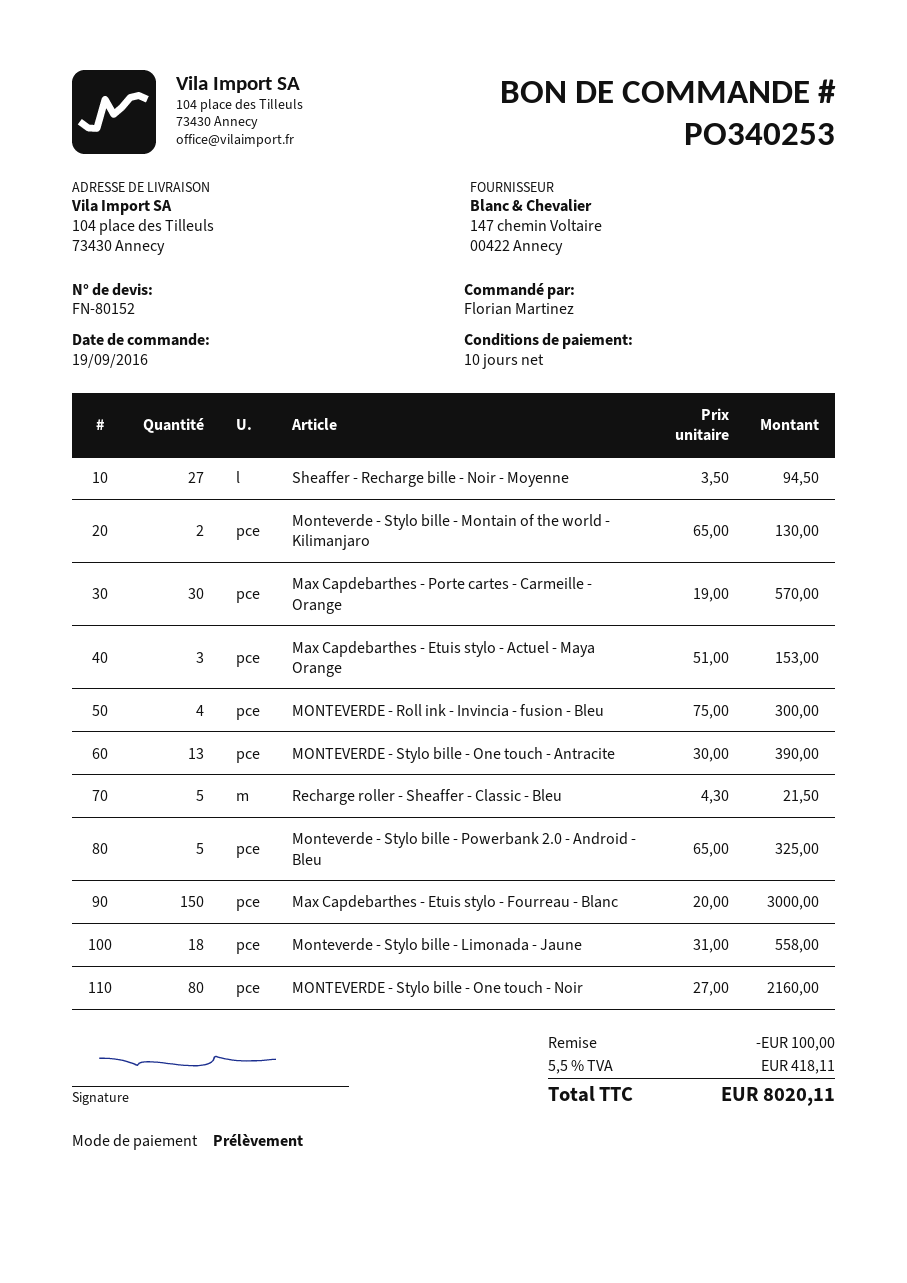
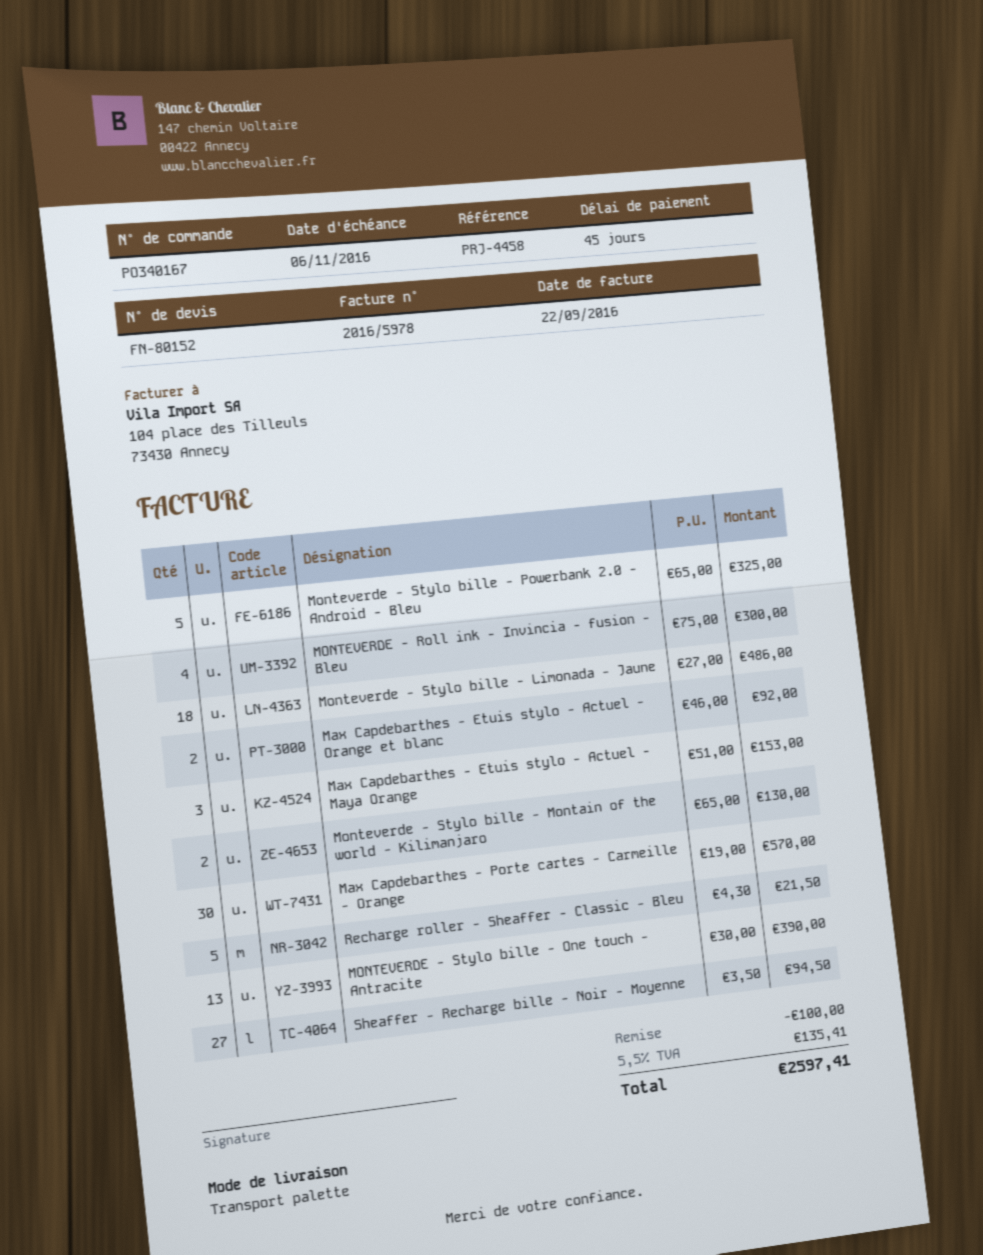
order number: PO340253 -> PO340167
payment terms: 10 days -> 45 days
Max Capdebarthes - Etuis stylo - Fourreau - Blanc: 150 x 20.00 = 3000.00 -> none
Monteverde - Stylo bille - Limonada - Jaune: 18 x 31.00 = 558.00 -> 18 x 27.00 = 486.00
MONTEVERDE - Stylo bille - One touch - Noir: 80 x 27.00 = 2160.00 -> none
Max Capdebarthes - Etuis stylo - Actuel - Orange et blanc: none -> 2 x 46.00 = 92.00
tax: 5.5% = 418.11 -> 5.5% = 135.41
total: 8020.11 -> 2597.41

